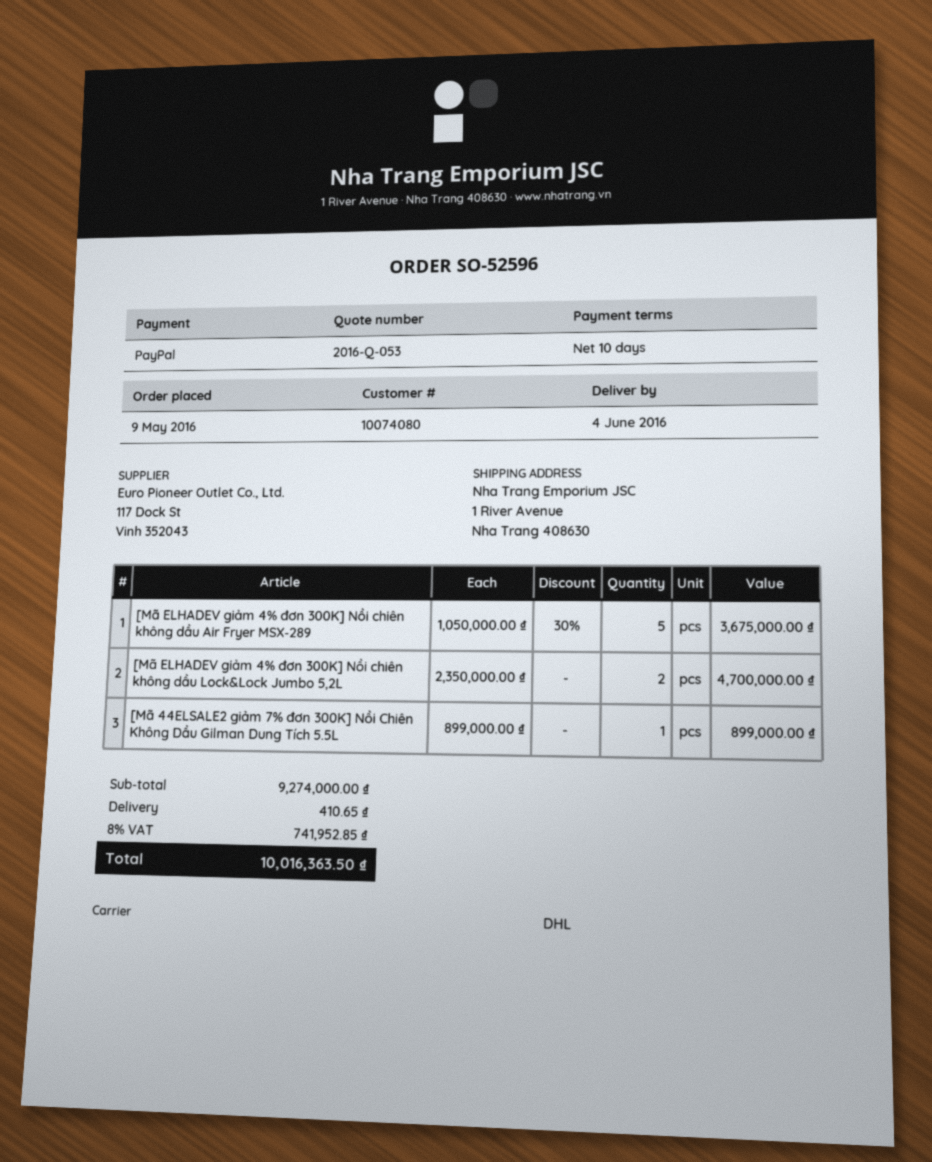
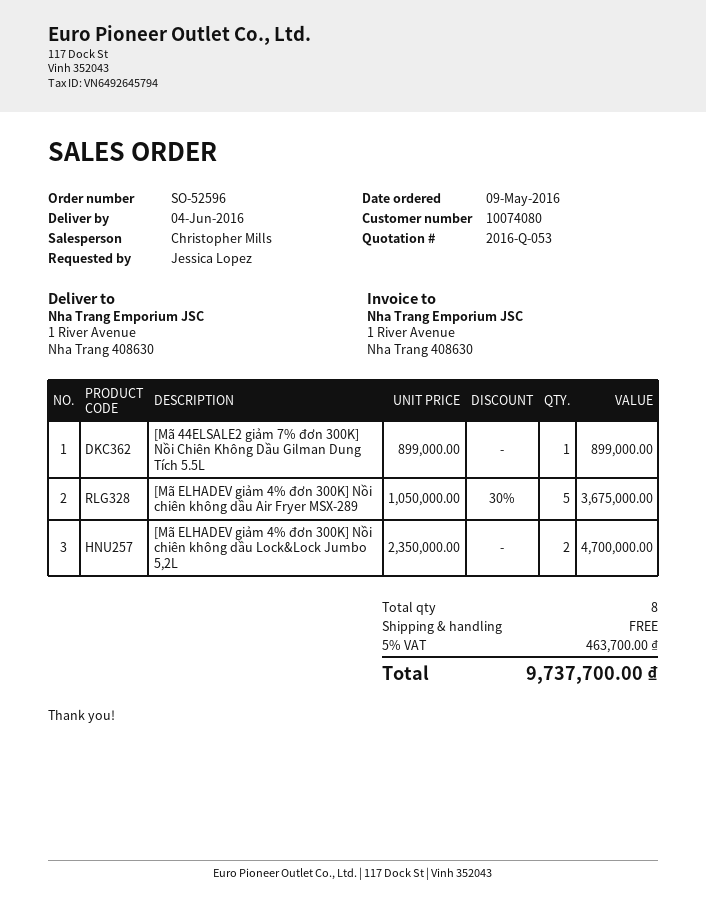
shipping: 410.65 -> 0.00
tax: 8% = 741952.85 -> 5% = 463700.00
total: 10016363.50 -> 9737700.00

